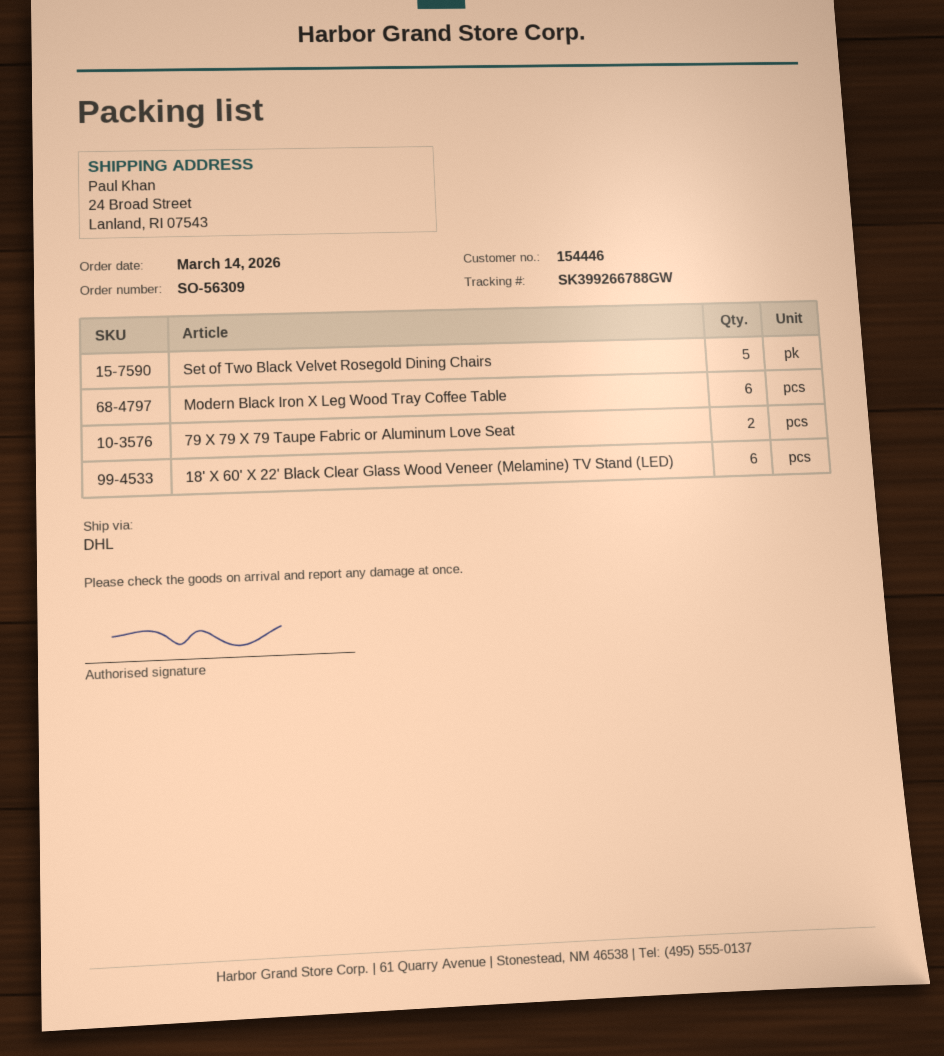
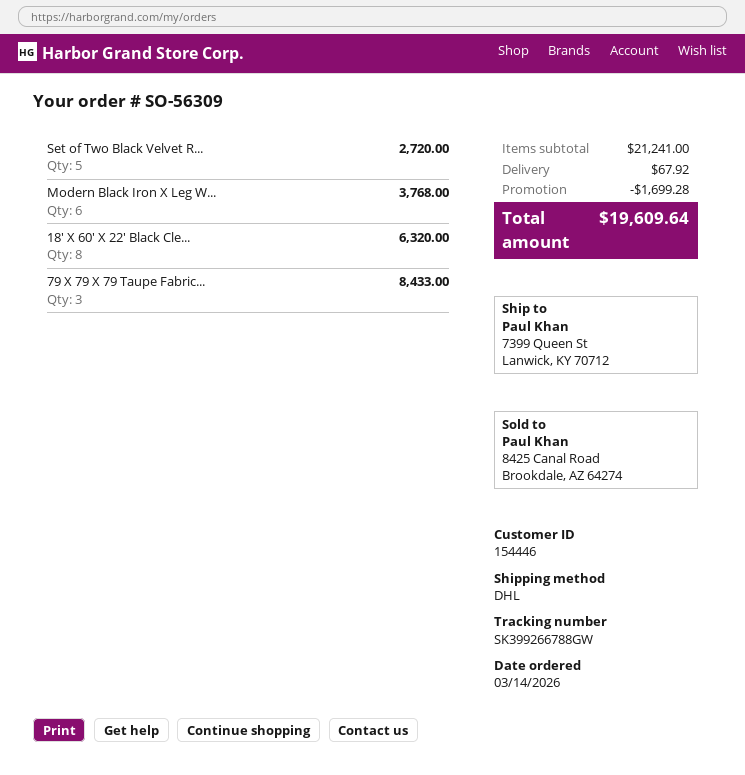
ship to: 24 Broad Street, Lanland, RI 07543 -> 7399 Queen St, Lanwick, KY 70712
79 X 79 X 79 Taupe Fabric or Aluminum Love Seat: 2 -> 3
18' X 60' X 22' Black Clear Glass Wood Veneer (Melamine) TV Stand (LED): 6 -> 8

